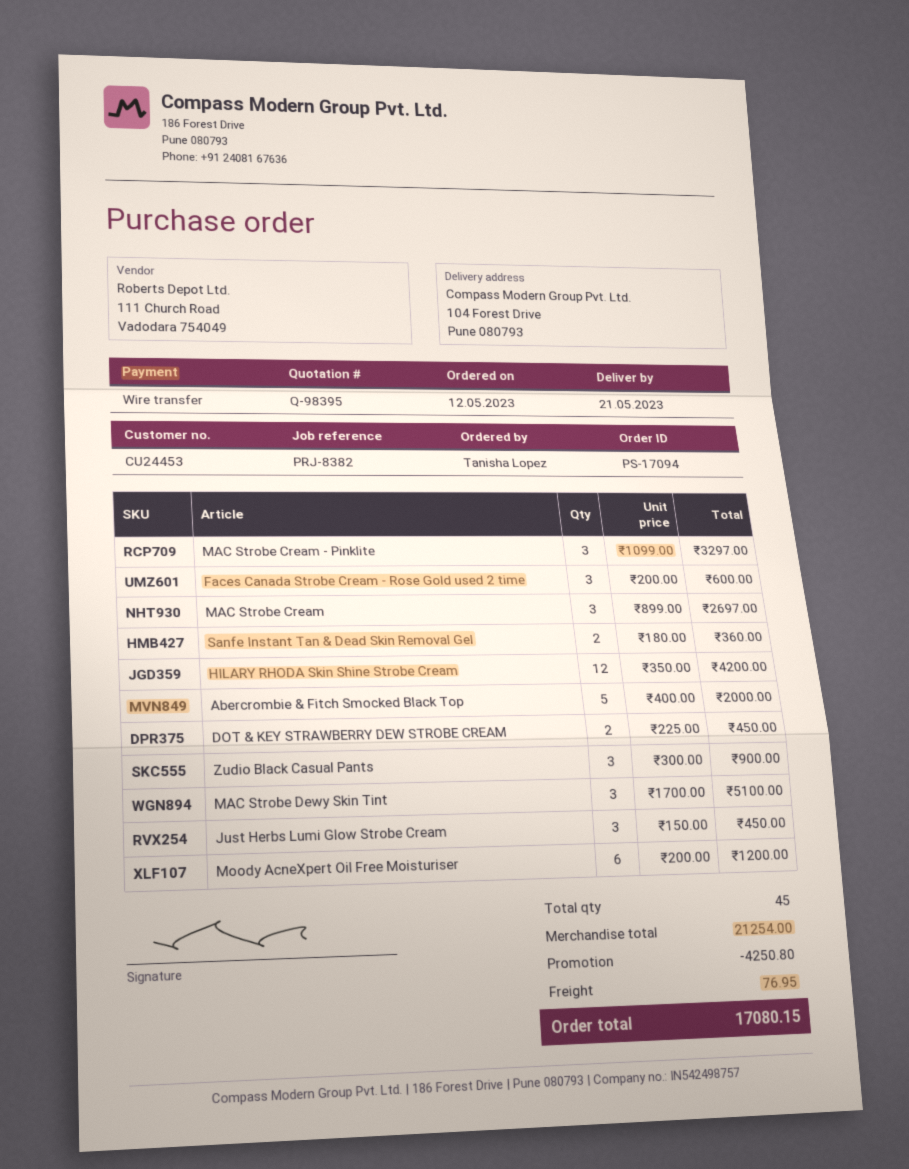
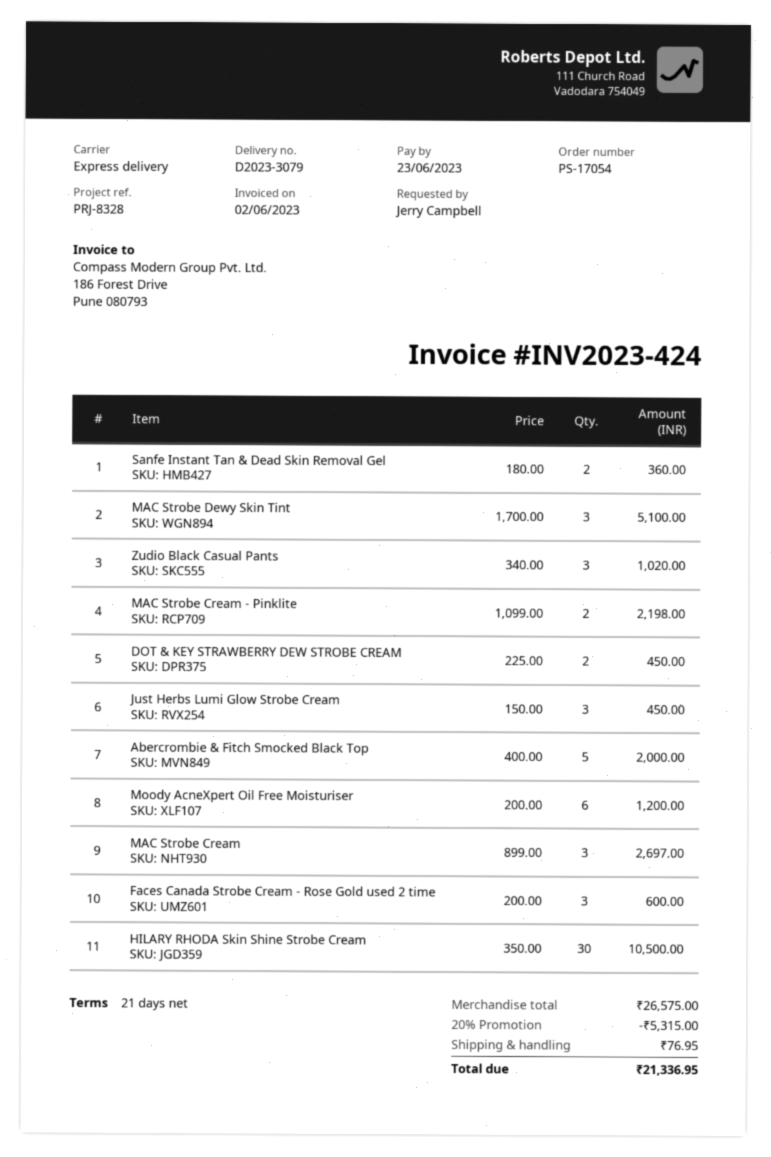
order number: PS-17094 -> PS-17054
reference: PRJ-8382 -> PRJ-8328
ordered by: Tanisha Lopez -> Jerry Campbell
MAC Strobe Cream - Pinklite: 3 x 1099.00 = 3297.00 -> 2 x 1099.00 = 2198.00
HILARY RHODA Skin Shine Strobe Cream: 12 x 350.00 = 4200.00 -> 30 x 350.00 = 10500.00
Zudio Black Casual Pants: 3 x 300.00 = 900.00 -> 3 x 340.00 = 1020.00
subtotal: 21254.00 -> 26575.00
discount: 4250.80 -> 5315.00
total: 17080.15 -> 21336.95

